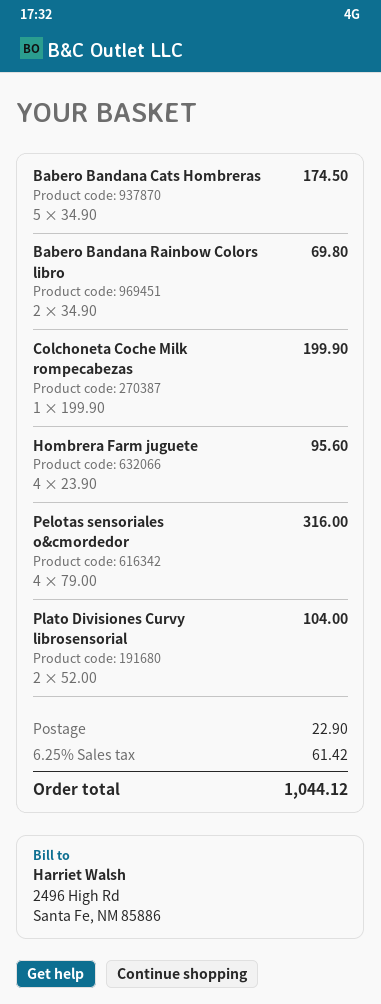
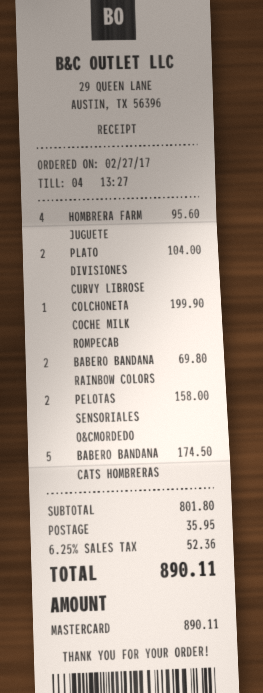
Pelotas sensoriales o&cmordedor: 4 for 316.00 -> 2 for 158.00
shipping: 22.90 -> 35.95
tax: 6.25% = 61.42 -> 6.25% = 52.36
total: 1044.12 -> 890.11

